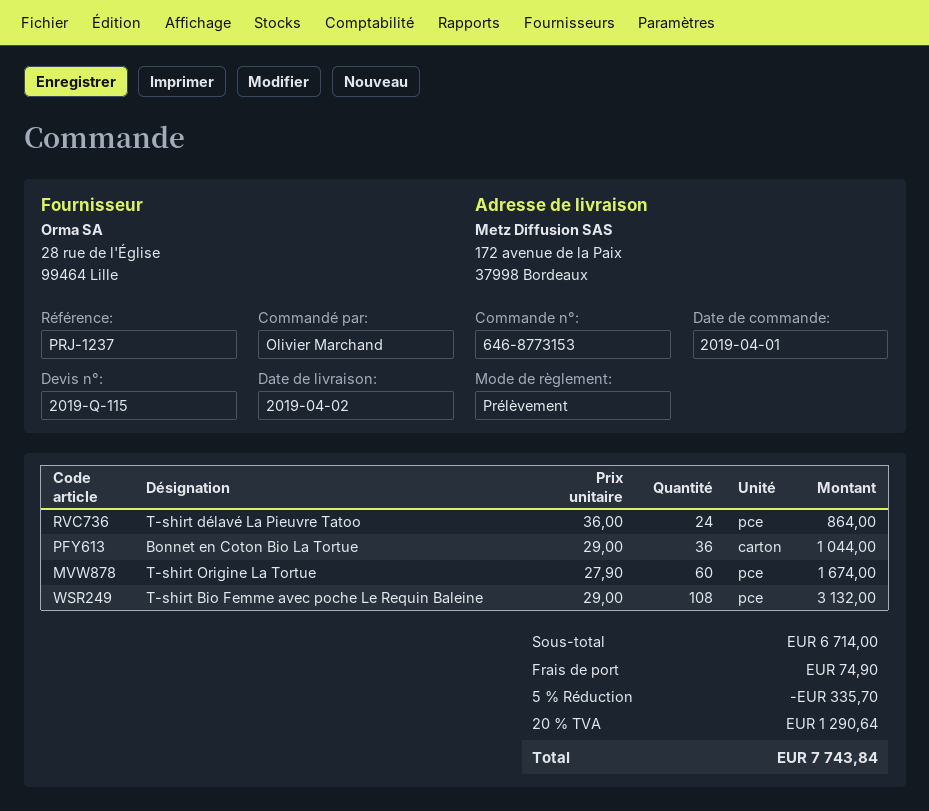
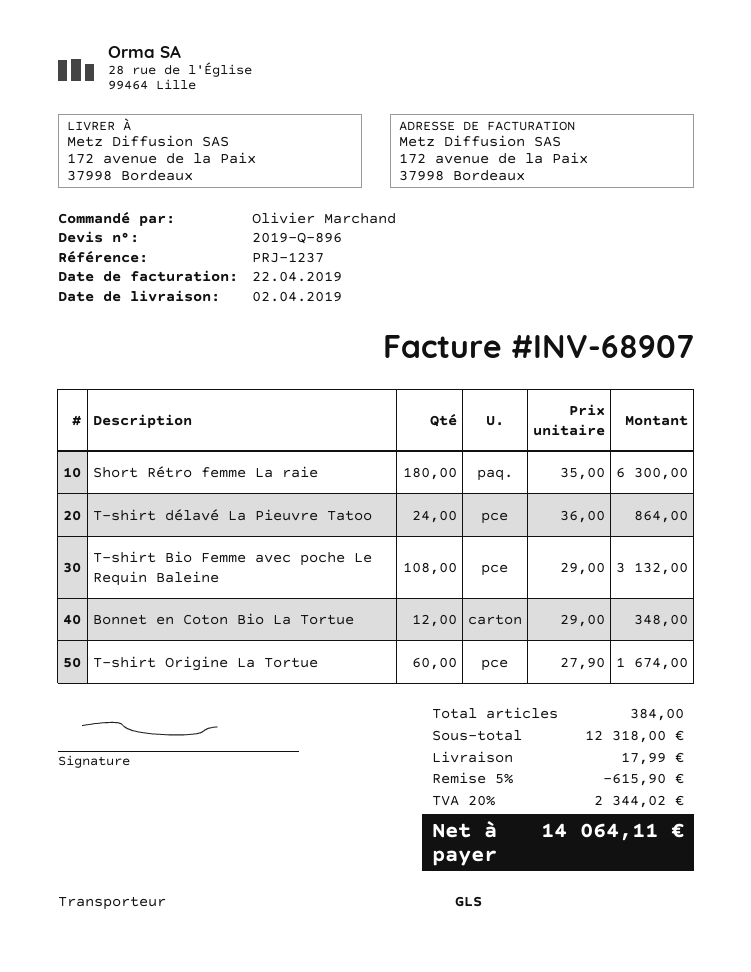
quote number: 2019-Q-115 -> 2019-Q-896
Bonnet en Coton Bio La Tortue: 36 x 29.00 = 1044.00 -> 12 x 29.00 = 348.00
Short Rétro femme La raie: none -> 180 x 35.00 = 6300.00
subtotal: 6714.00 -> 12318.00
discount: 5% = 335.70 -> 5% = 615.90
shipping: 74.90 -> 17.99
tax: 20% = 1290.64 -> 20% = 2344.02
total: 7743.84 -> 14064.11

